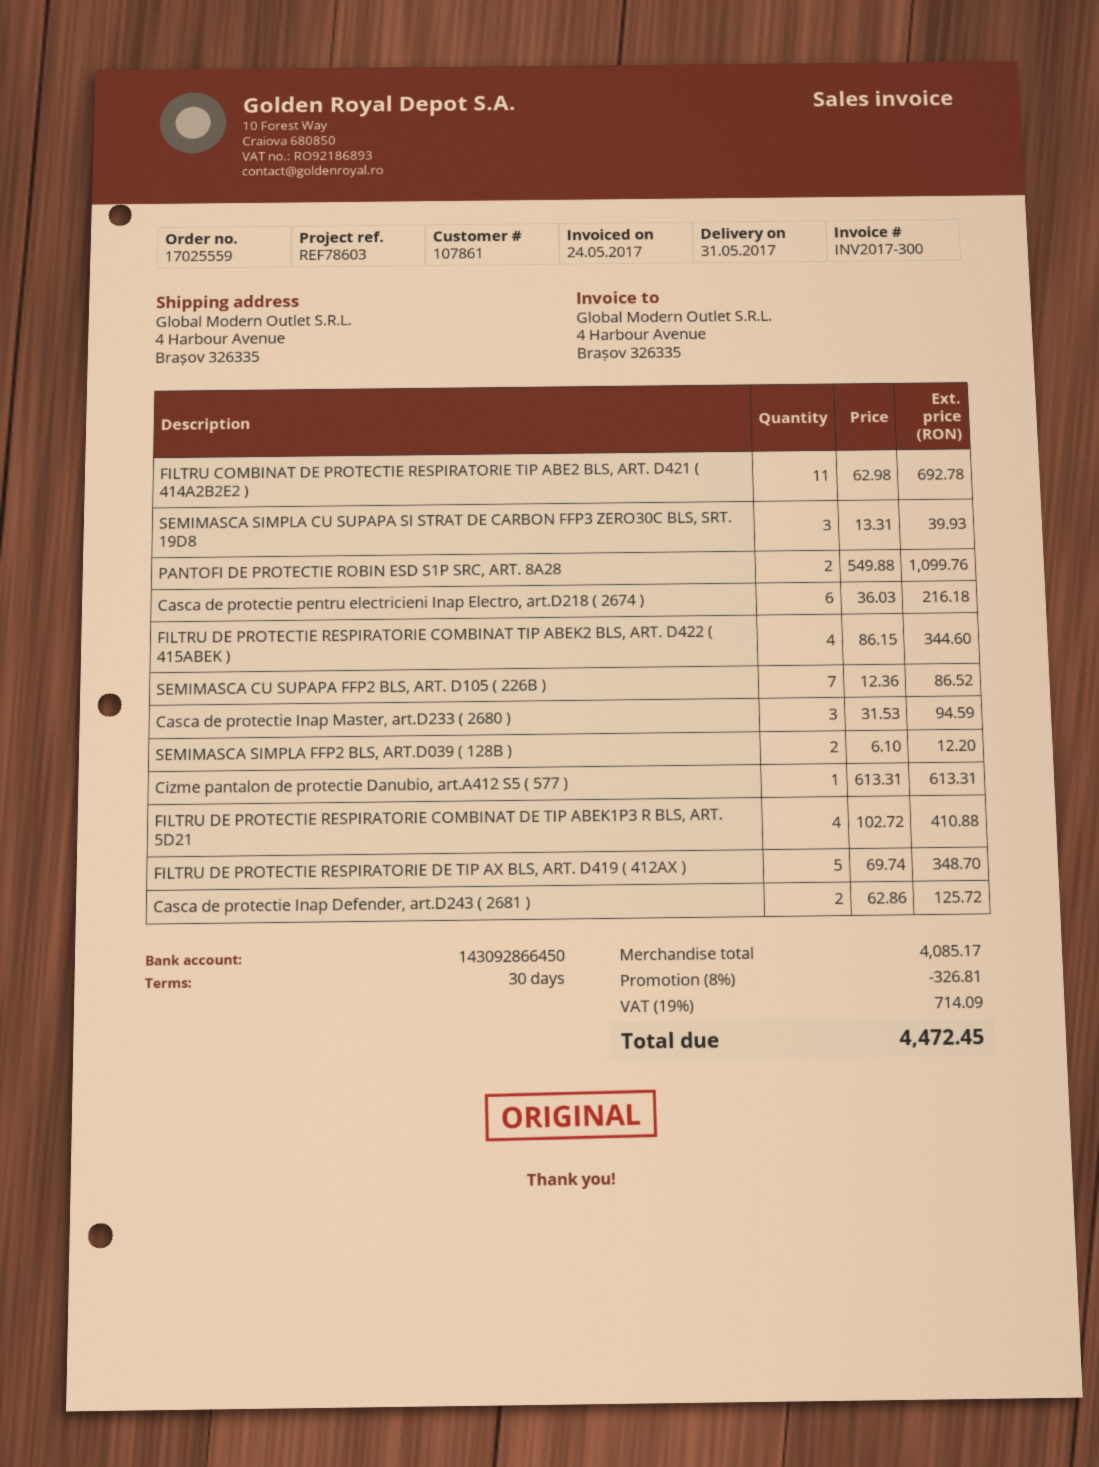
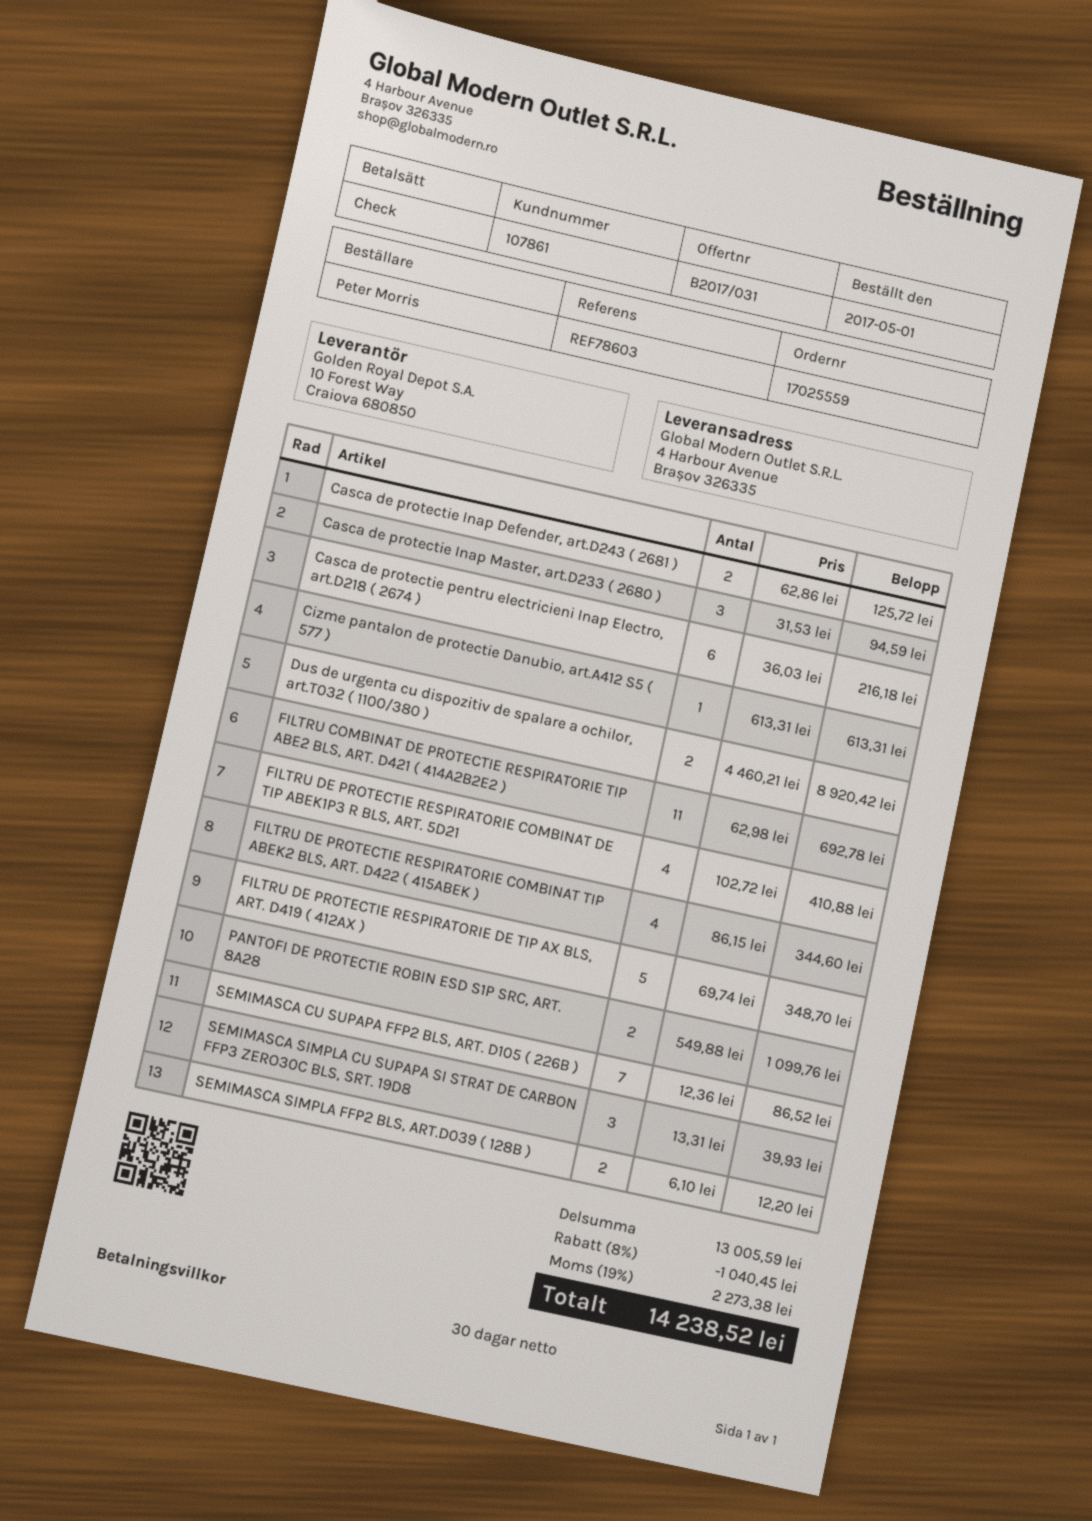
Dus de urgenta cu dispozitiv de spalare a ochilor, art.T032 ( 1100/380 ): none -> 2 x 4460.21 = 8920.42
subtotal: 4085.17 -> 13005.59
discount: 8% = 326.81 -> 8% = 1040.45
tax: 19% = 714.09 -> 19% = 2273.38
total: 4472.45 -> 14238.52

